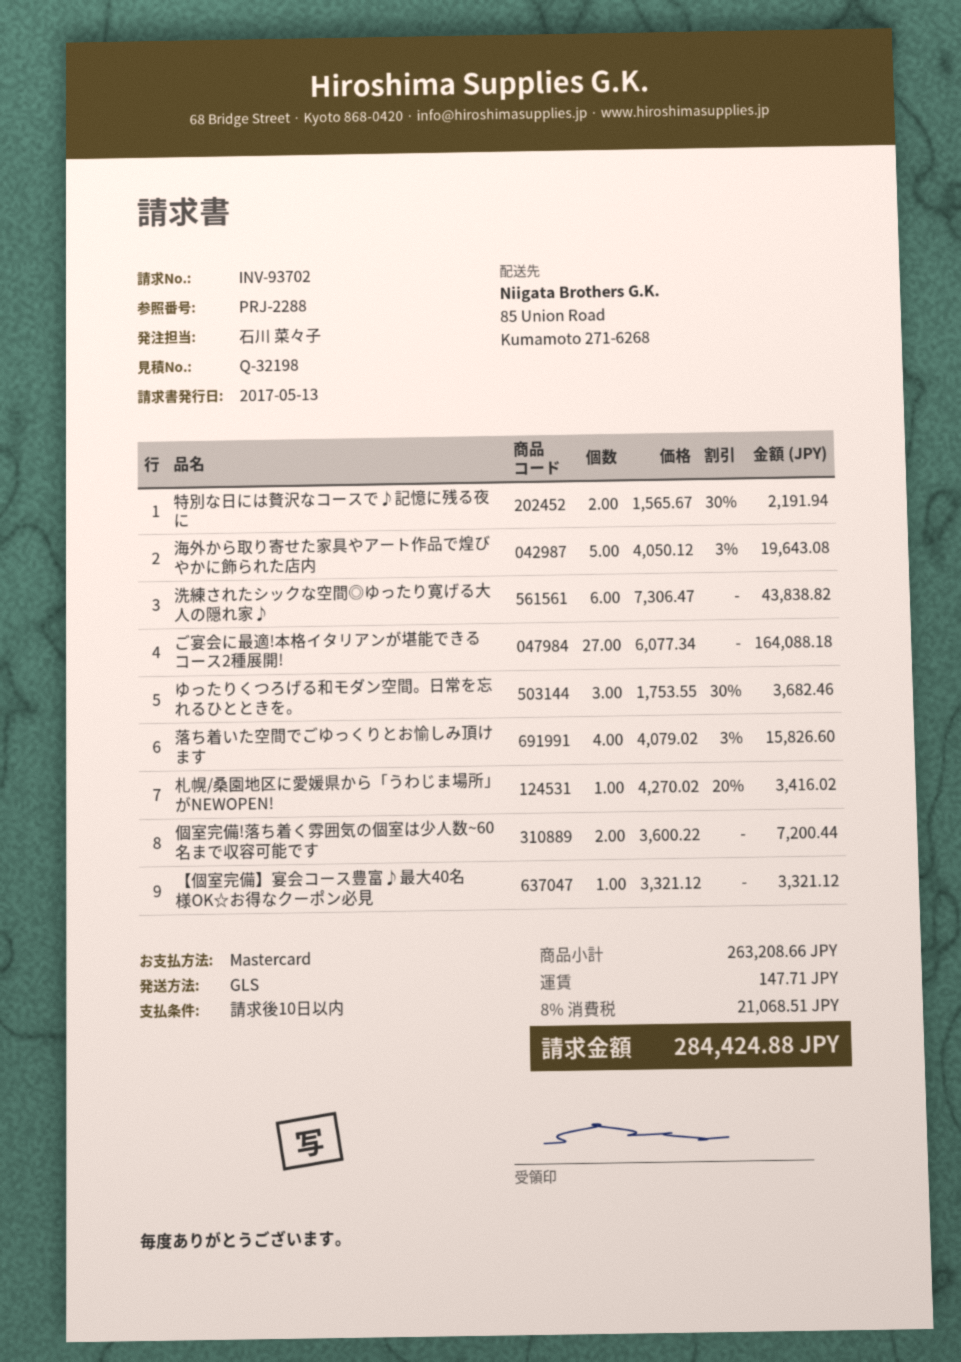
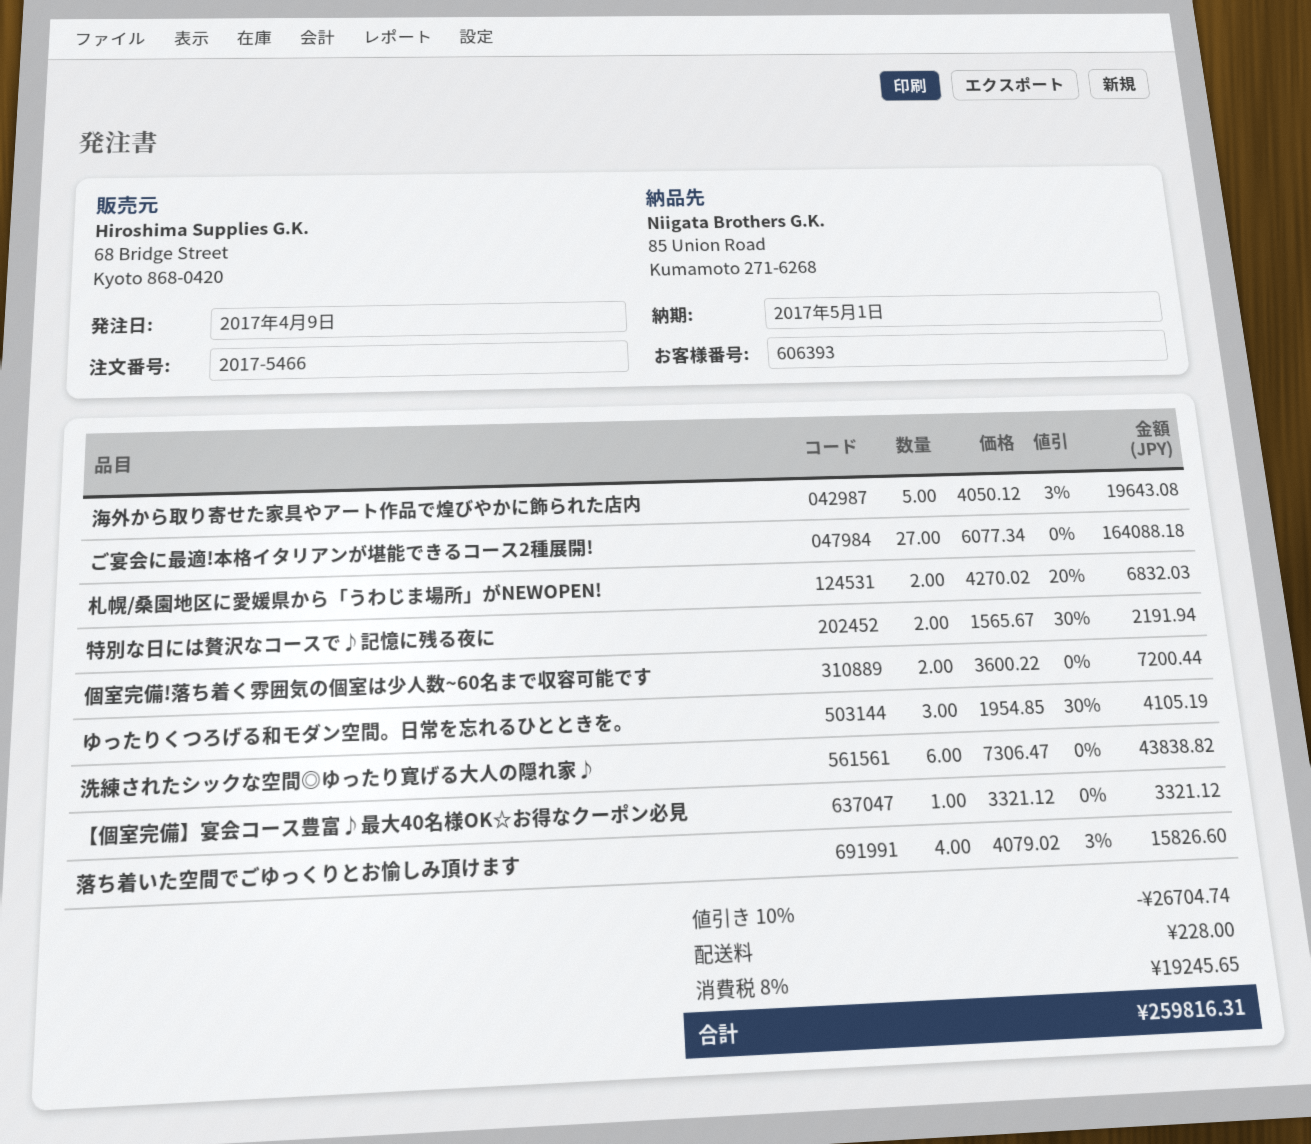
ゆったりくつろげる和モダン空間。日常を忘れるひとときを。: 3 x 1753.55 - 30% = 3682.46 -> 3 x 1954.85 - 30% = 4105.19
札幌/桑園地区に愛媛県から「うわじま場所」がNEWOPEN!: 1 x 4270.02 - 20% = 3416.02 -> 2 x 4270.02 - 20% = 6832.03
discount: none -> 10% = 26704.74
shipping: 147.71 -> 228.00
tax: 8% = 21068.51 -> 8% = 19245.65
total: 284424.88 -> 259816.31

